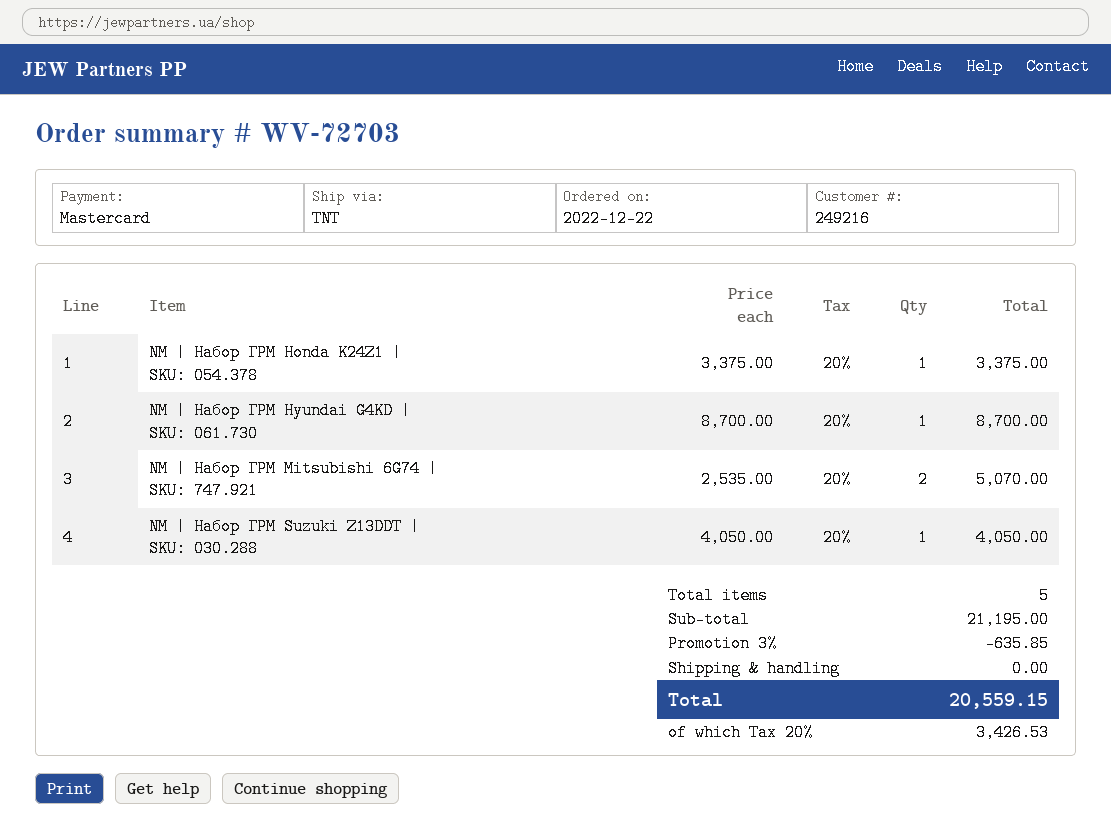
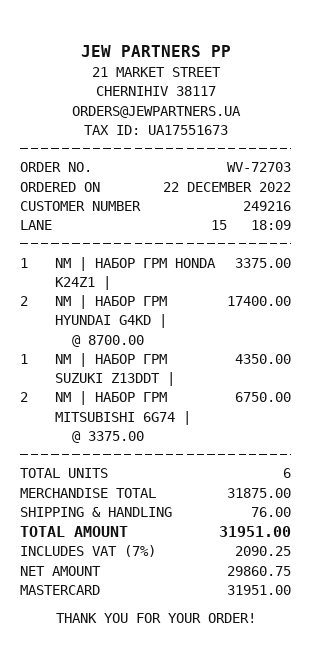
NM | Набор ГРМ Hyundai G4KD |: 1 x 8700.00 = 8700.00 -> 2 x 8700.00 = 17400.00
NM | Набор ГРМ Mitsubishi 6G74 |: 2 x 2535.00 = 5070.00 -> 2 x 3375.00 = 6750.00
NM | Набор ГРМ Suzuki Z13DDT |: 1 x 4050.00 = 4050.00 -> 1 x 4350.00 = 4350.00
total quantity: 5 -> 6
subtotal: 21195.00 -> 31875.00
discount: 3% = 635.85 -> none
shipping: 0.00 -> 76.00
tax: 20% = 3426.53 -> 7% = 2090.25
total: 20559.15 -> 31951.00

